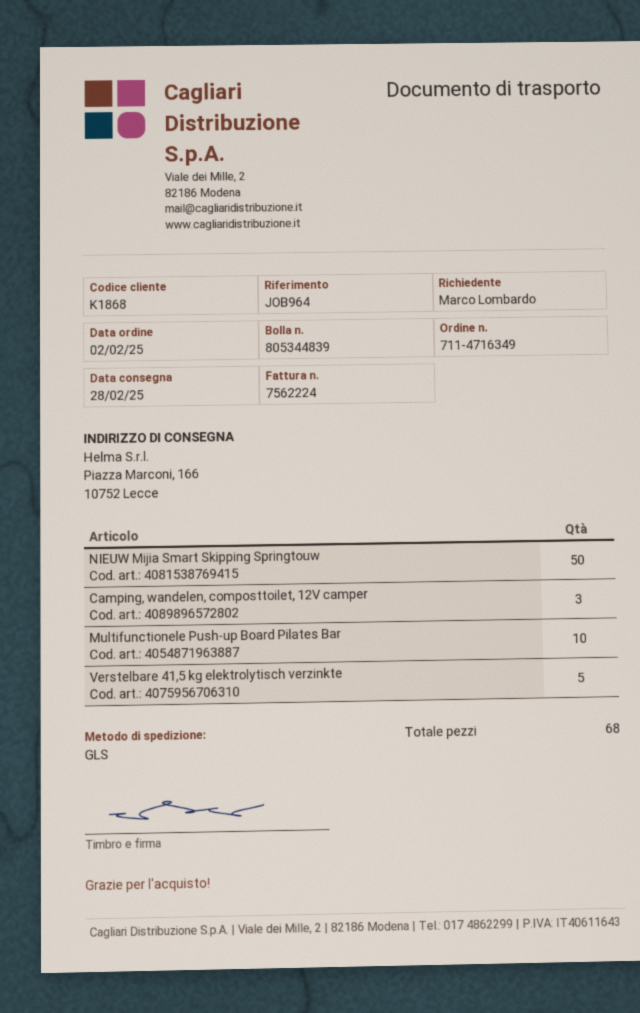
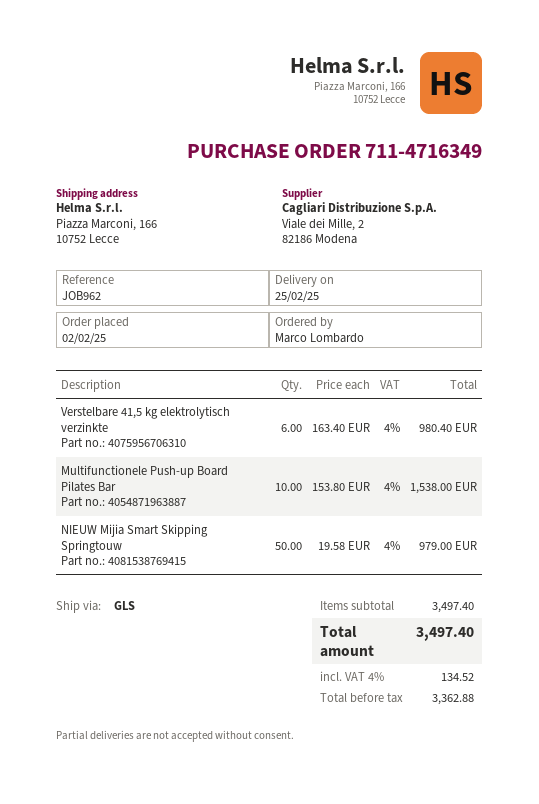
delivery date: 2025-02-28 -> 2025-02-25
reference: JOB964 -> JOB962
Camping, wandelen, composttoilet, 12V camper: 3 -> none
Verstelbare 41,5 kg elektrolytisch verzinkte: 5 -> 6

